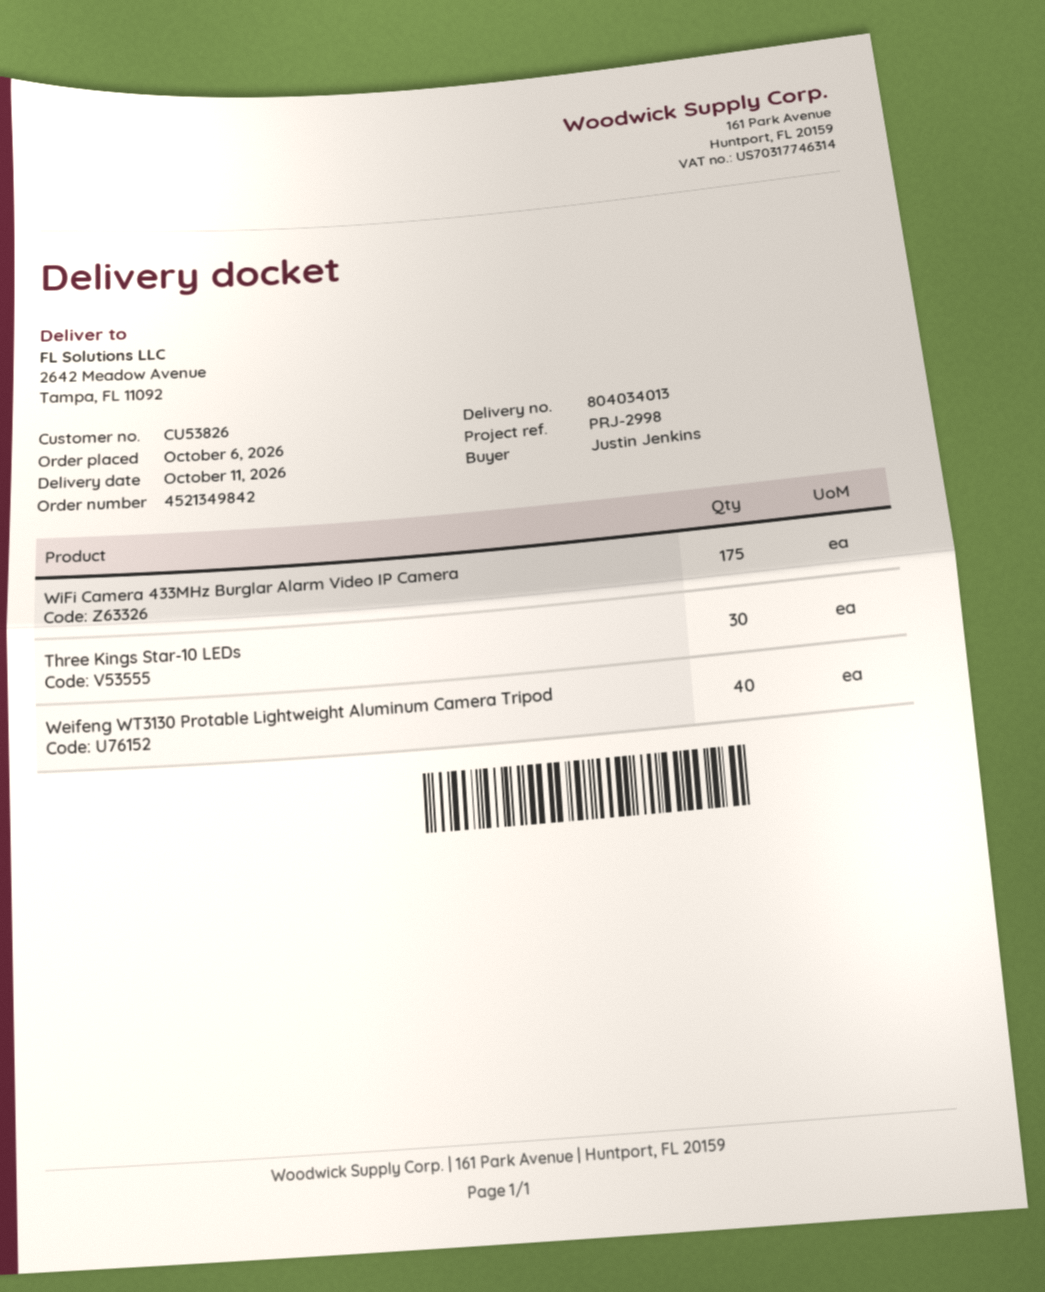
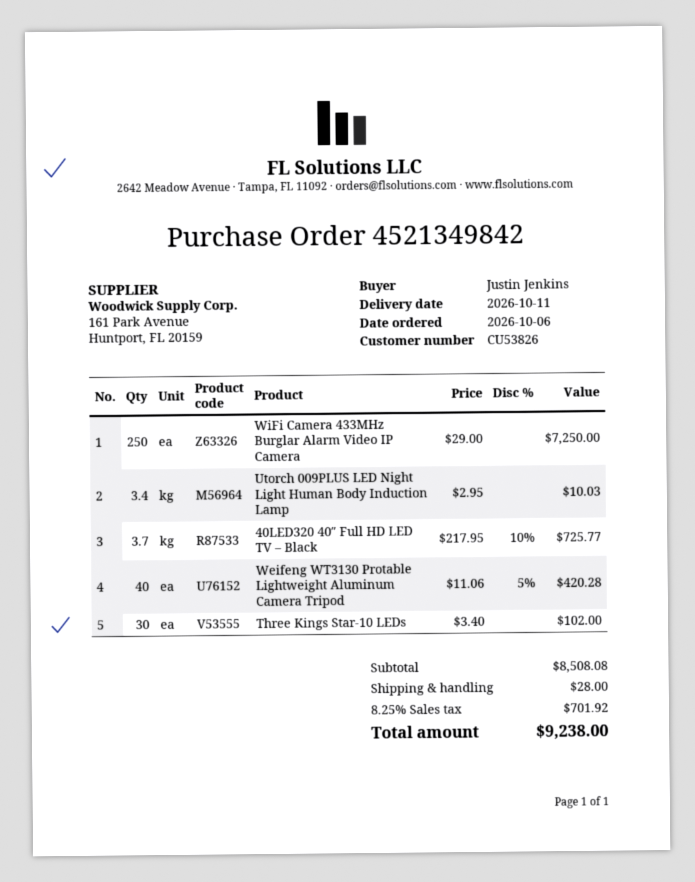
WiFi Camera 433MHz Burglar Alarm Video IP Camera: 175 -> 250
Utorch 009PLUS LED Night Light Human Body Induction Lamp: none -> 3.4
40LED320 40″ Full HD LED TV – Black: none -> 3.7

